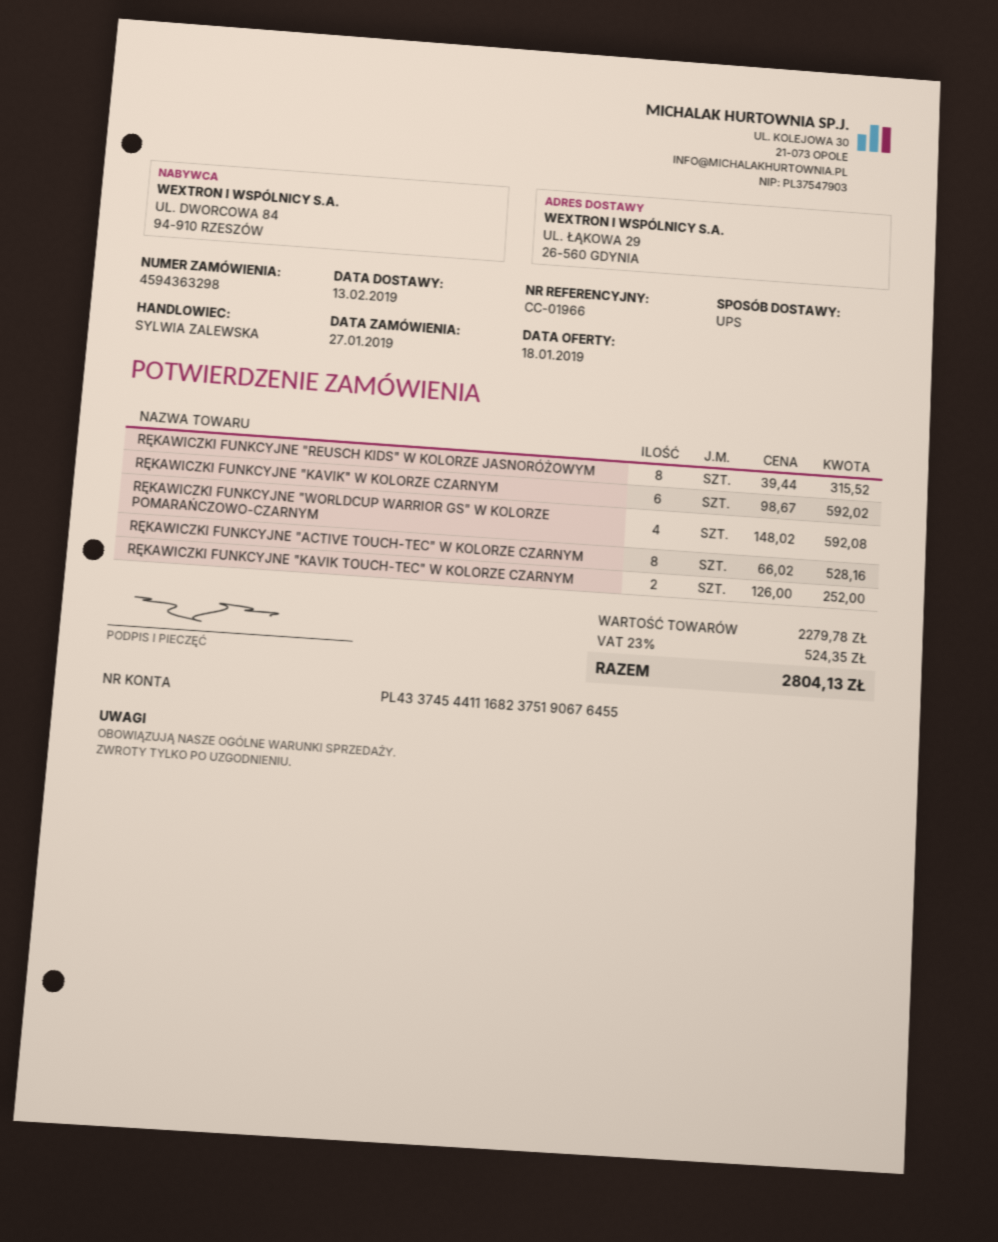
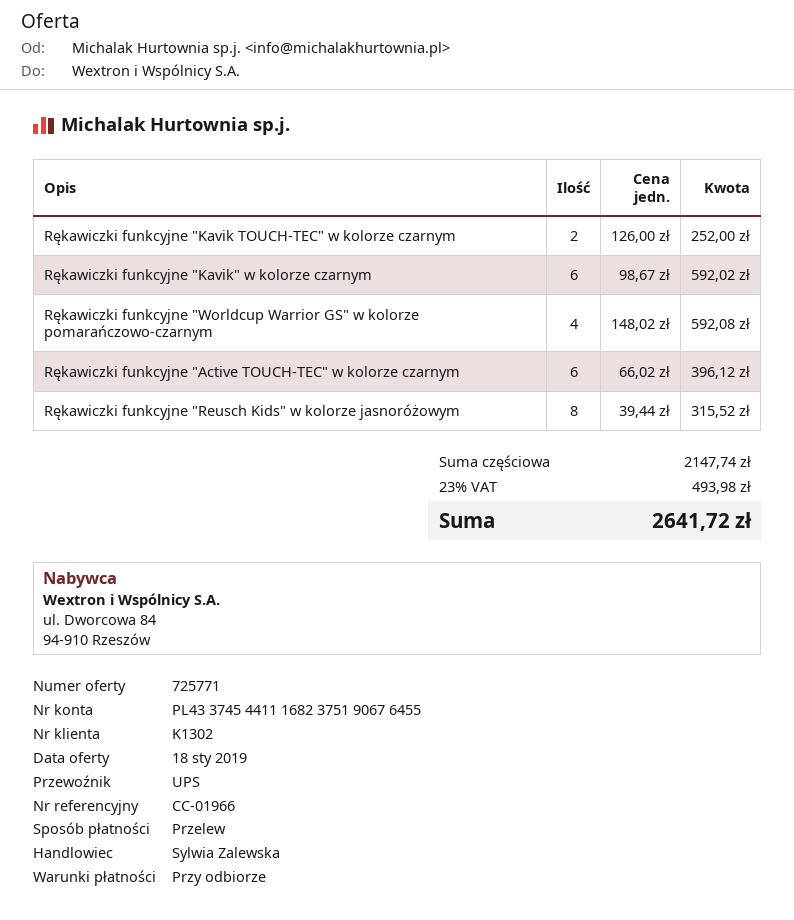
RĘKAWICZKI FUNKCYJNE "ACTIVE TOUCH-TEC" W KOLORZE CZARNYM: 8 x 66.02 = 528.16 -> 6 x 66.02 = 396.12
subtotal: 2279.78 -> 2147.74
tax: 23% = 524.35 -> 23% = 493.98
total: 2804.13 -> 2641.72

